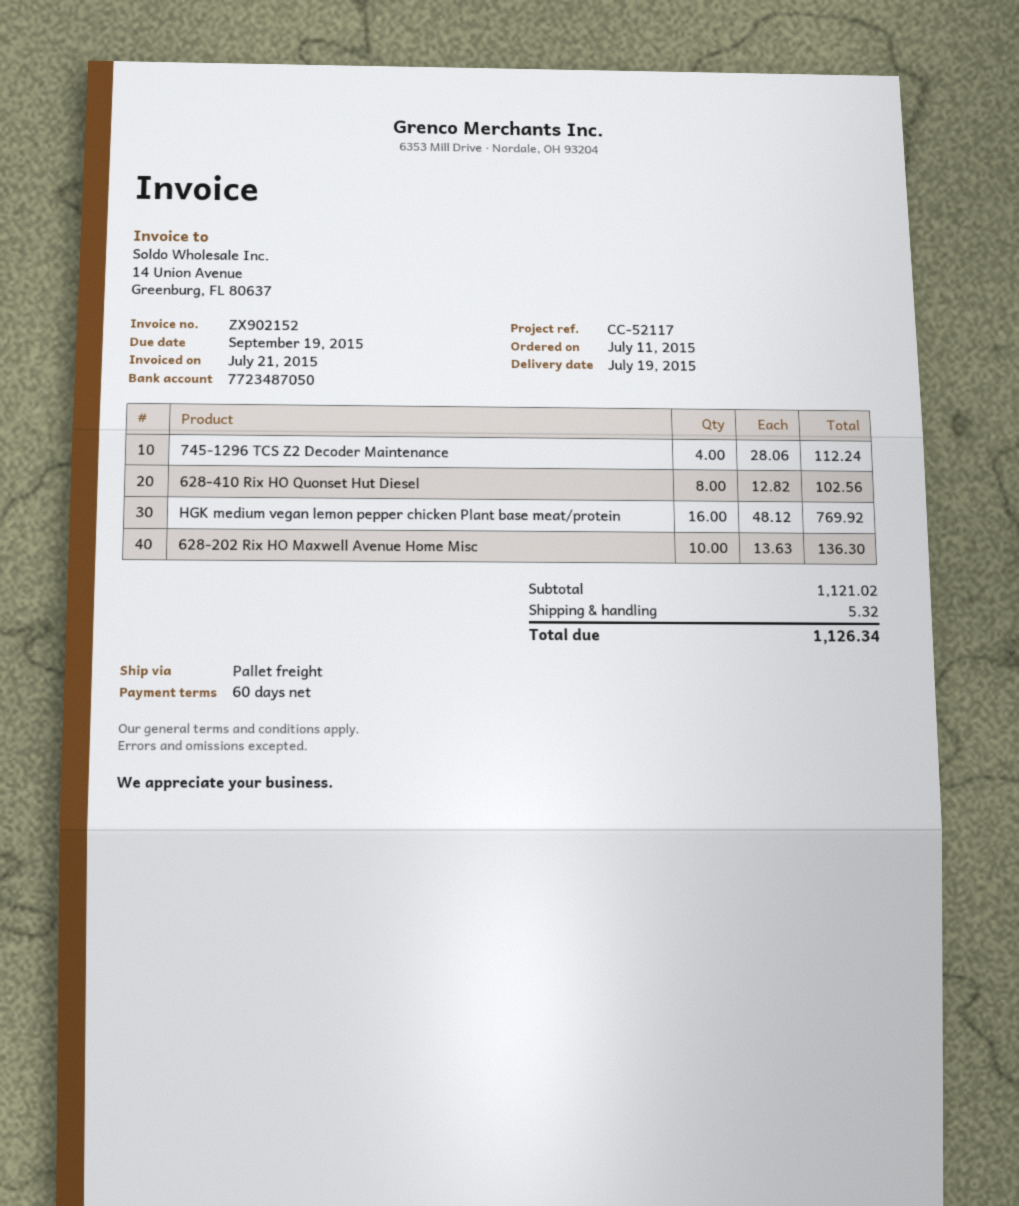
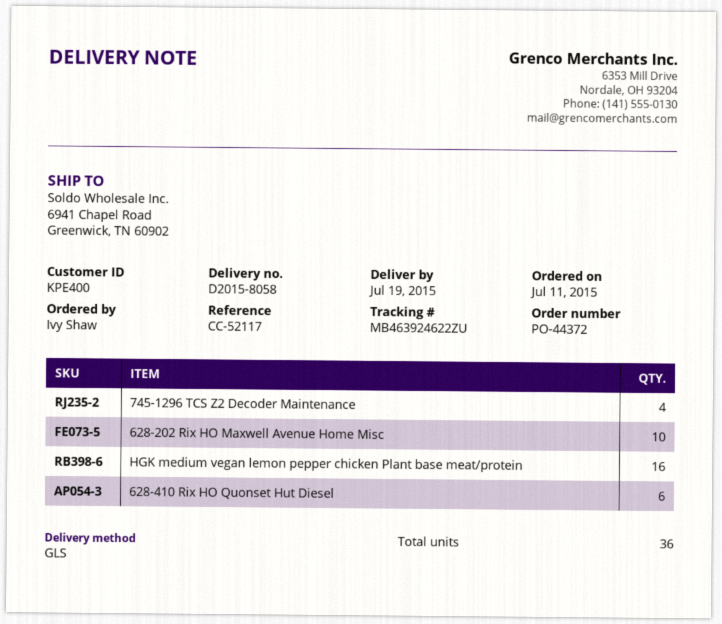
shipping method: pallet freight -> GLS
628-410 Rix HO Quonset Hut Diesel: 8 -> 6

